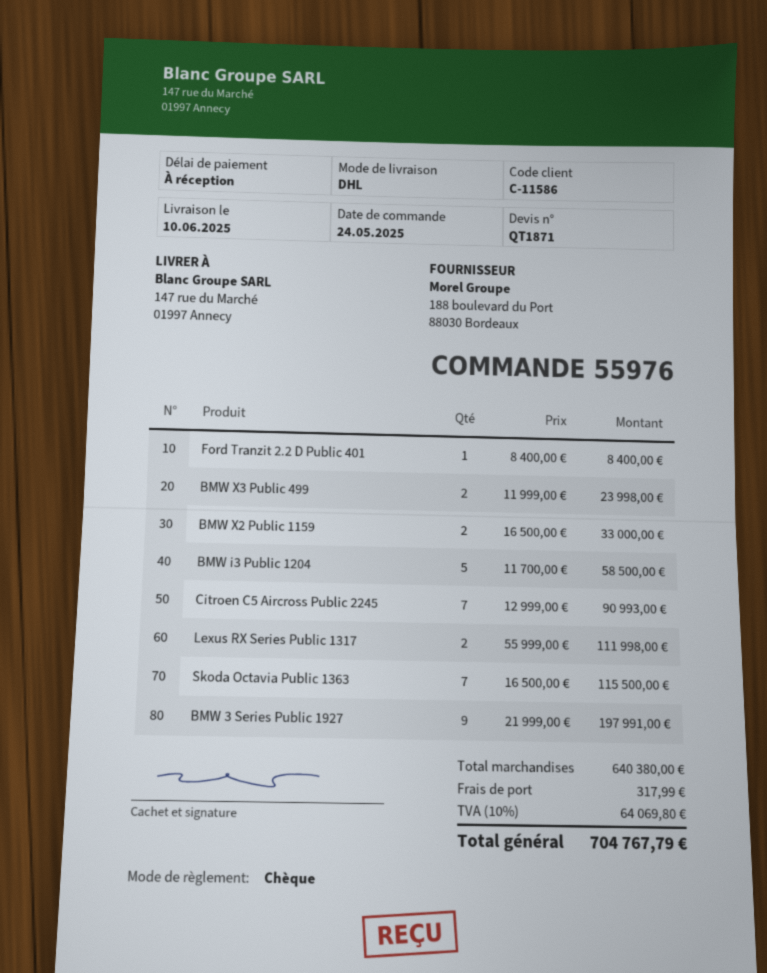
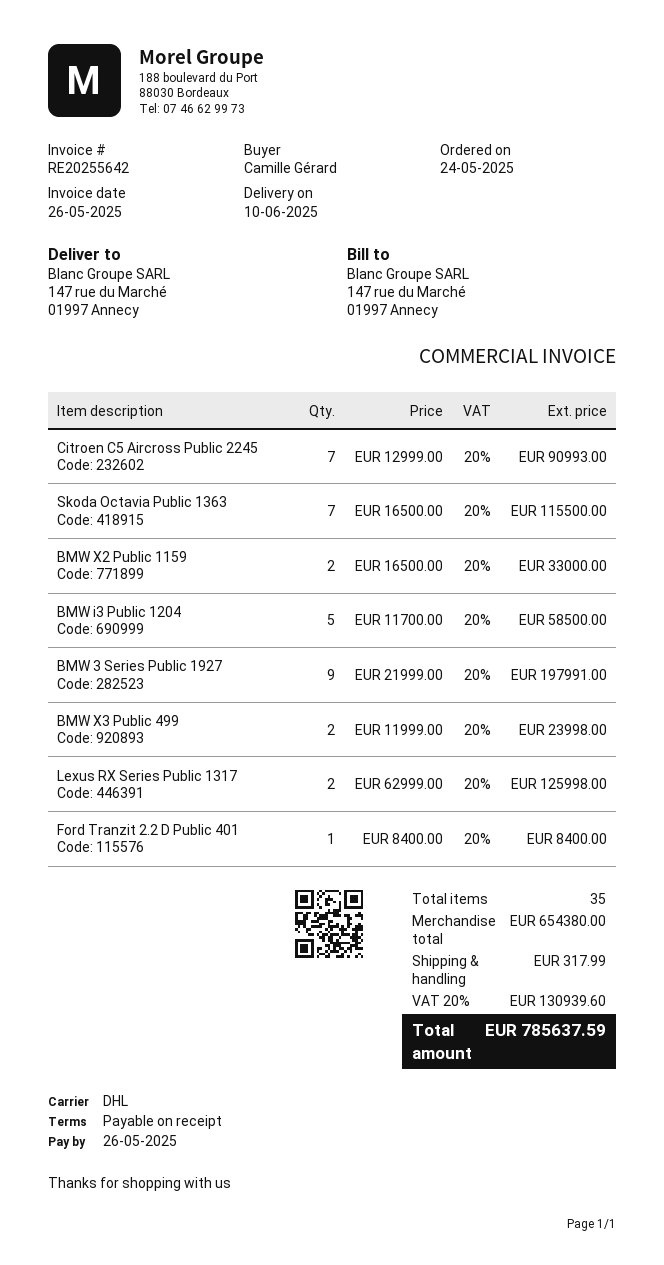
Lexus RX Series Public 1317: 2 x 55999.00 = 111998.00 -> 2 x 62999.00 = 125998.00
subtotal: 640380.00 -> 654380.00
tax: 10% = 64069.80 -> 20% = 130939.60
total: 704767.79 -> 785637.59

